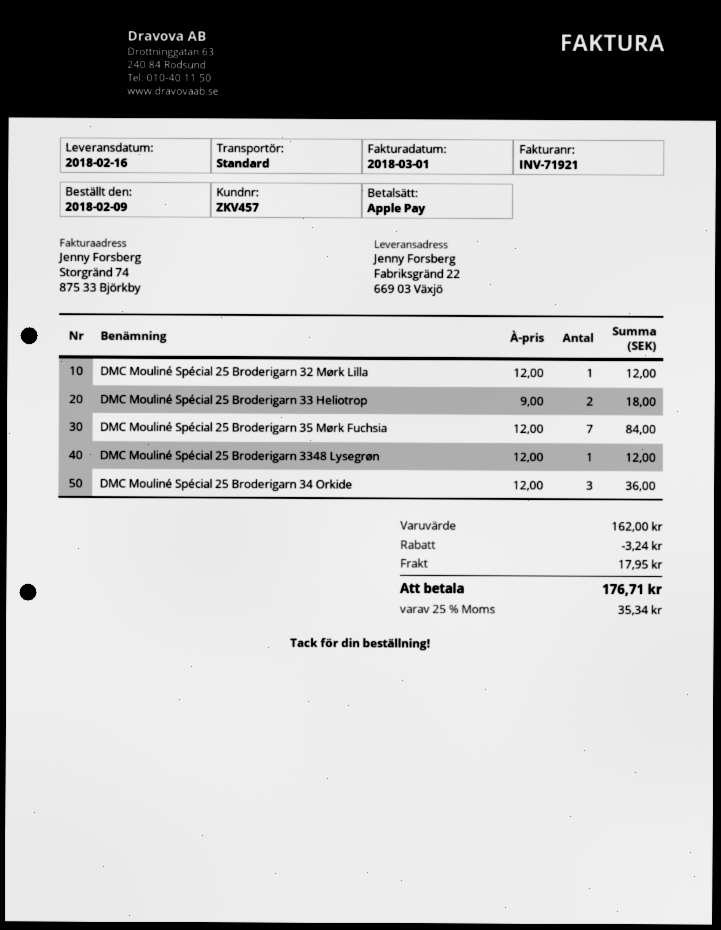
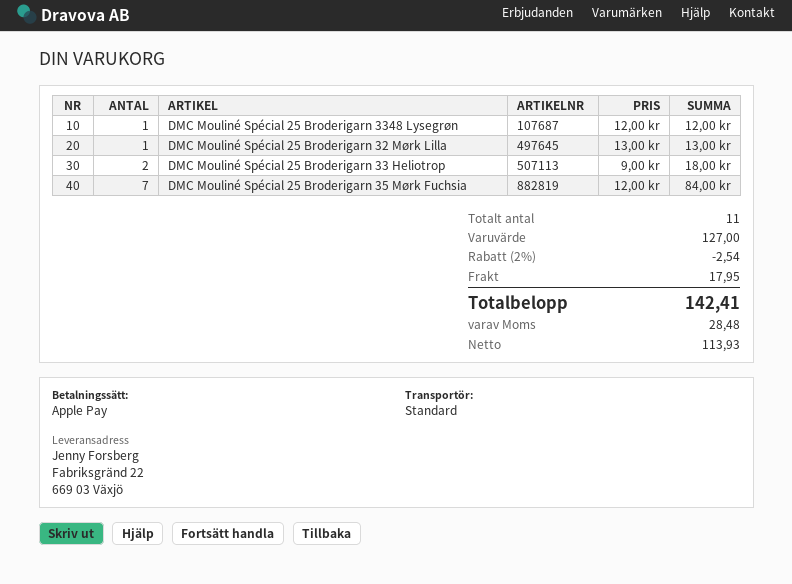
DMC Mouliné Spécial 25 Broderigarn 32 Mørk Lilla: 1 x 12.00 = 12.00 -> 1 x 13.00 = 13.00
DMC Mouliné Spécial 25 Broderigarn 34 Orkide: 3 x 12.00 = 36.00 -> none
subtotal: 162.00 -> 127.00
discount: 3.24 -> 2.54
tax: 35.34 -> 28.48
total: 176.71 -> 142.41

